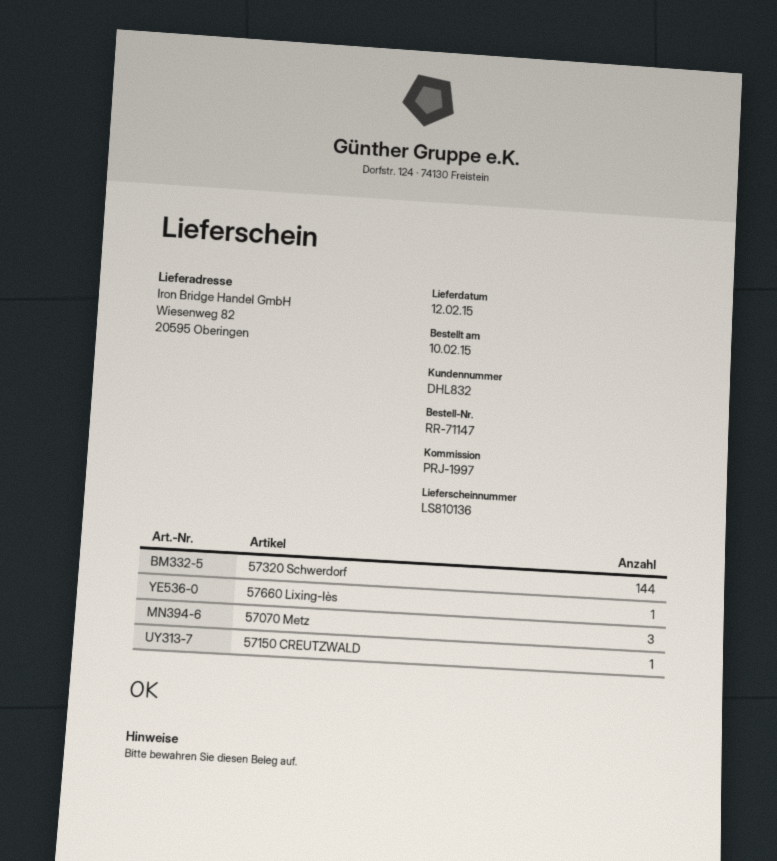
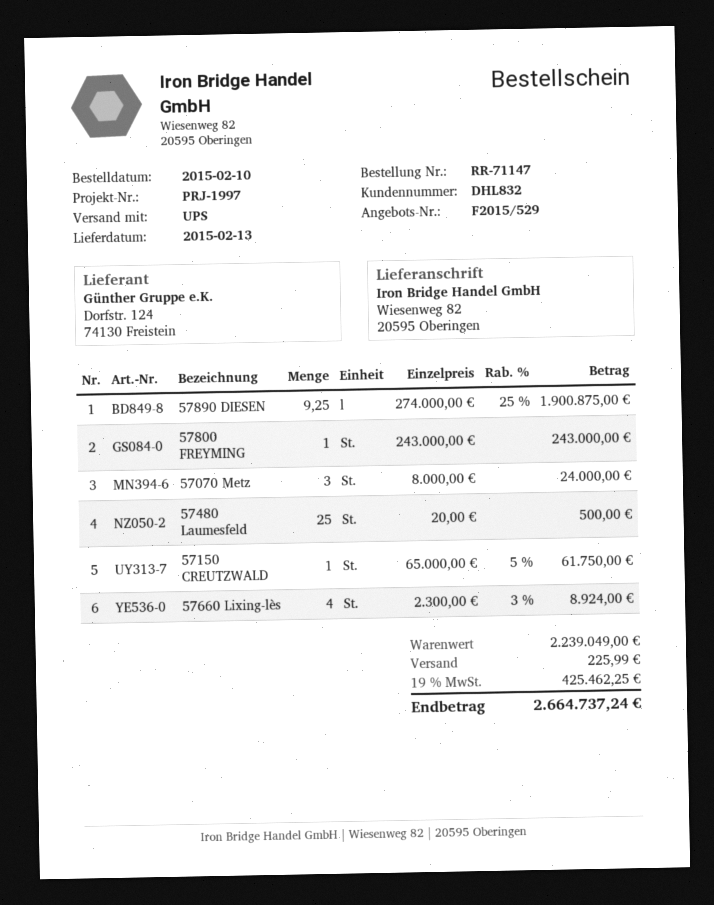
delivery date: 2015-02-12 -> 2015-02-13
57320 Schwerdorf: 144 -> none
57660 Lixing-lès: 1 -> 4
57890 DIESEN: none -> 9.25
57800 FREYMING: none -> 1
57480 Laumesfeld: none -> 25

